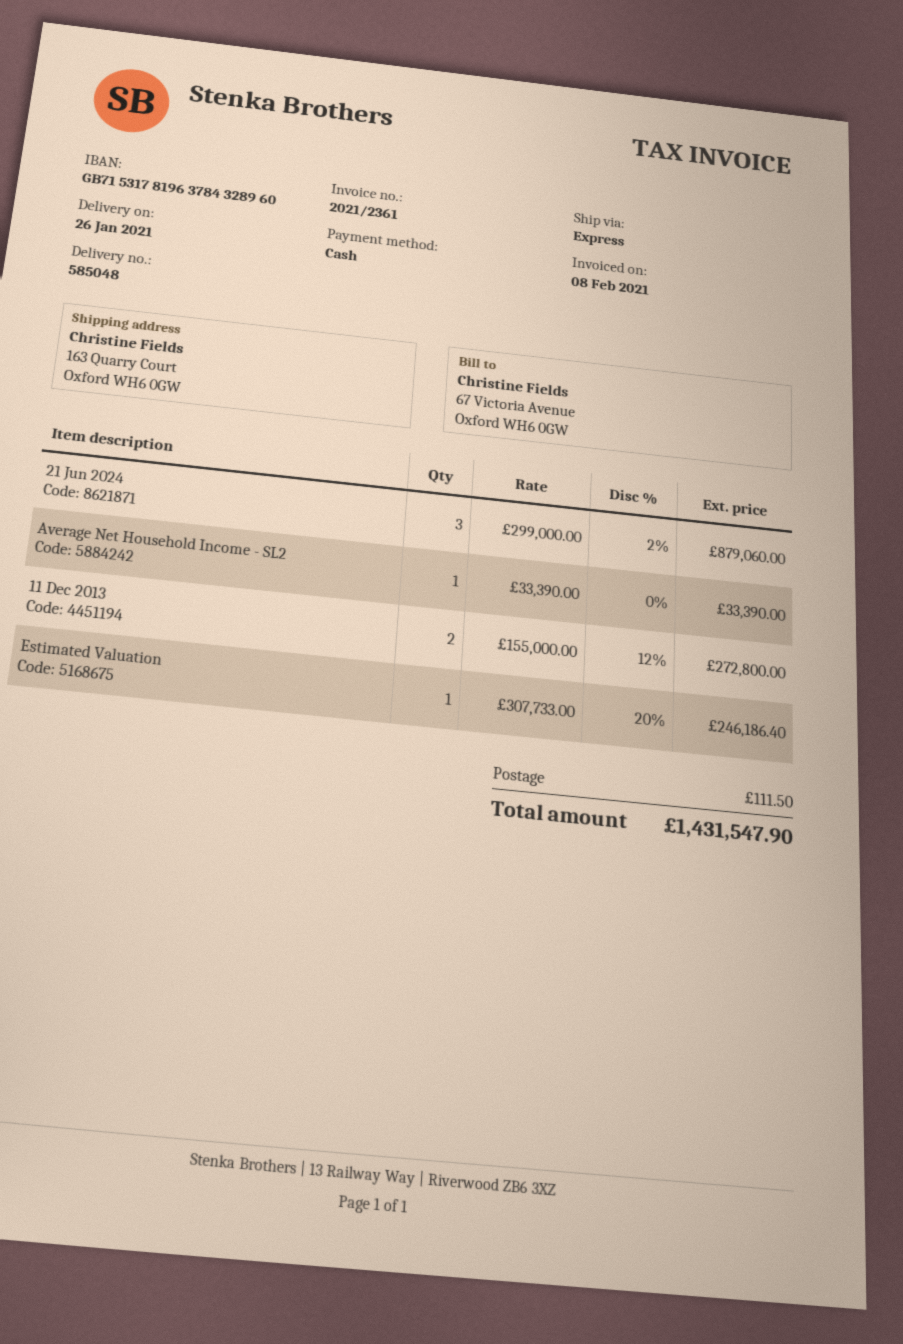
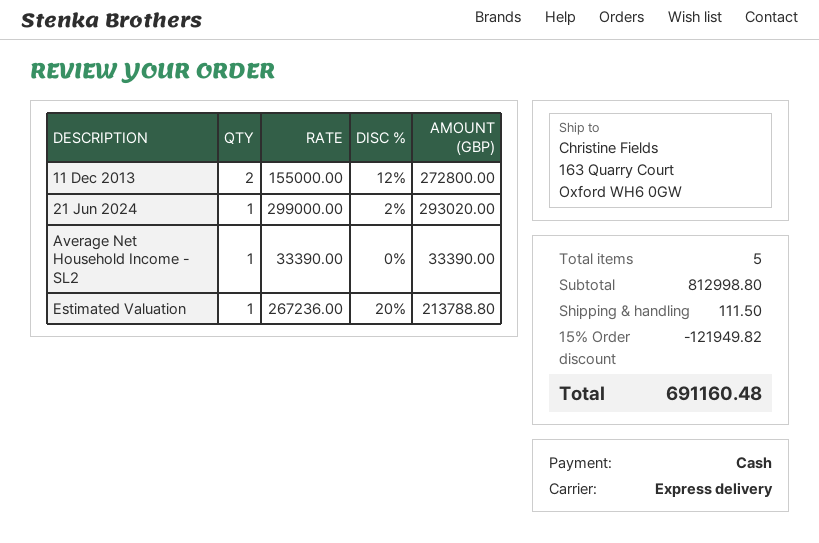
21 Jun 2024: 3 x 299000.00 - 2% = 879060.00 -> 1 x 299000.00 - 2% = 293020.00
Estimated Valuation: 1 x 307733.00 - 20% = 246186.40 -> 1 x 267236.00 - 20% = 213788.80
discount: none -> 15% = 121949.82
total: 1431547.90 -> 691160.48

